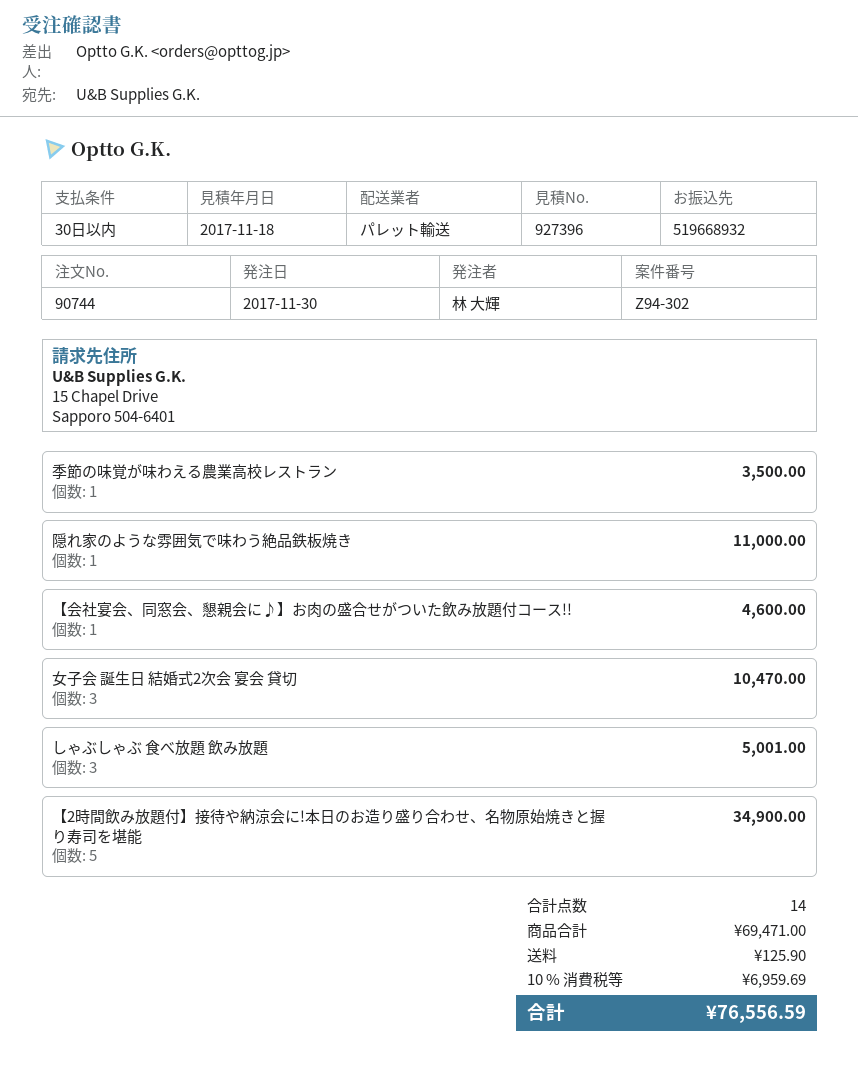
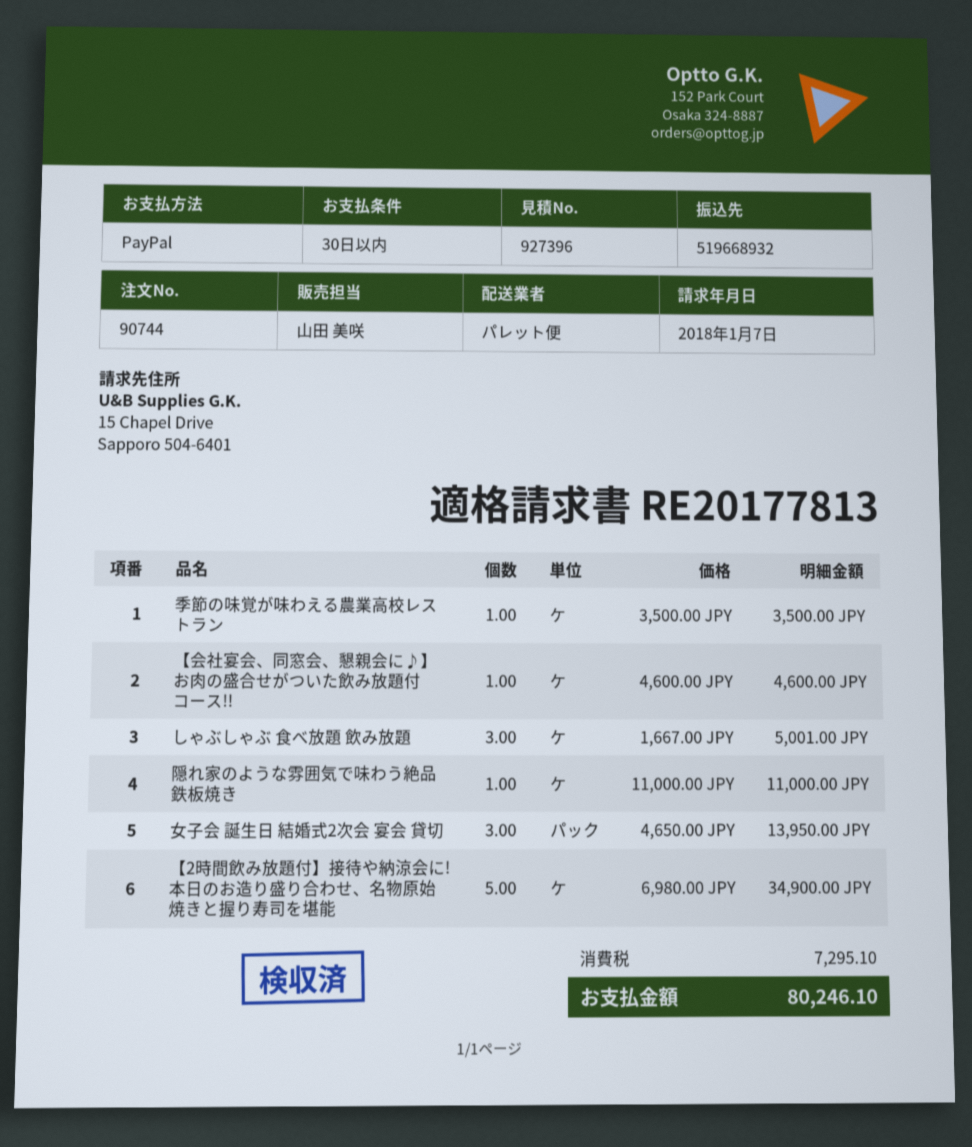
女子会 誕生日 結婚式2次会 宴会 貸切: 3 for 10470.00 -> 3 for 13950.00
shipping: 125.90 -> none
tax: 6959.69 -> 7295.10
total: 76556.59 -> 80246.10

